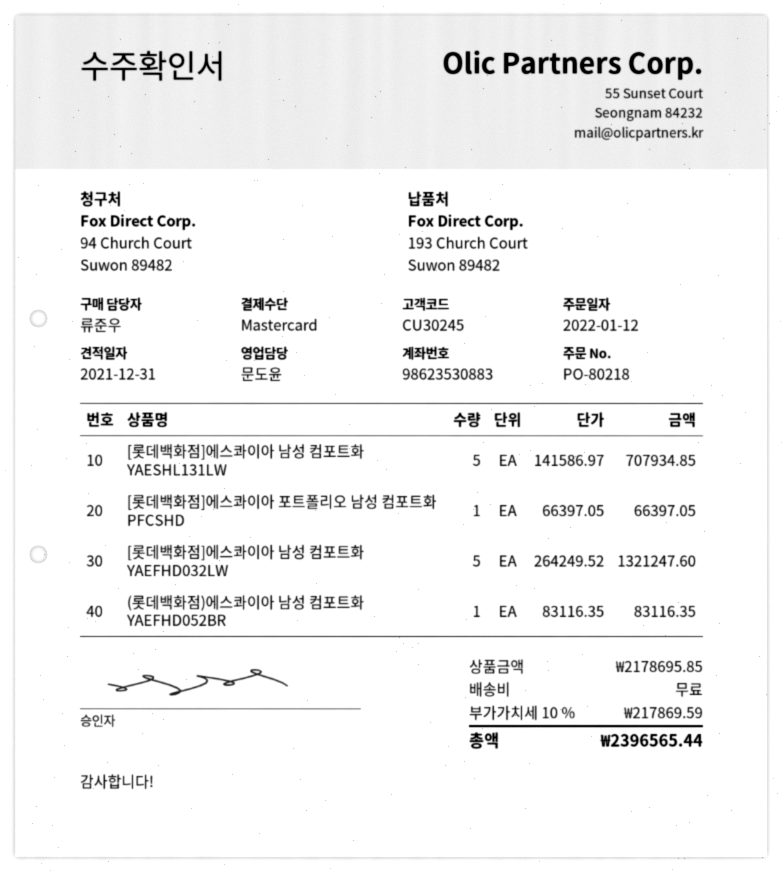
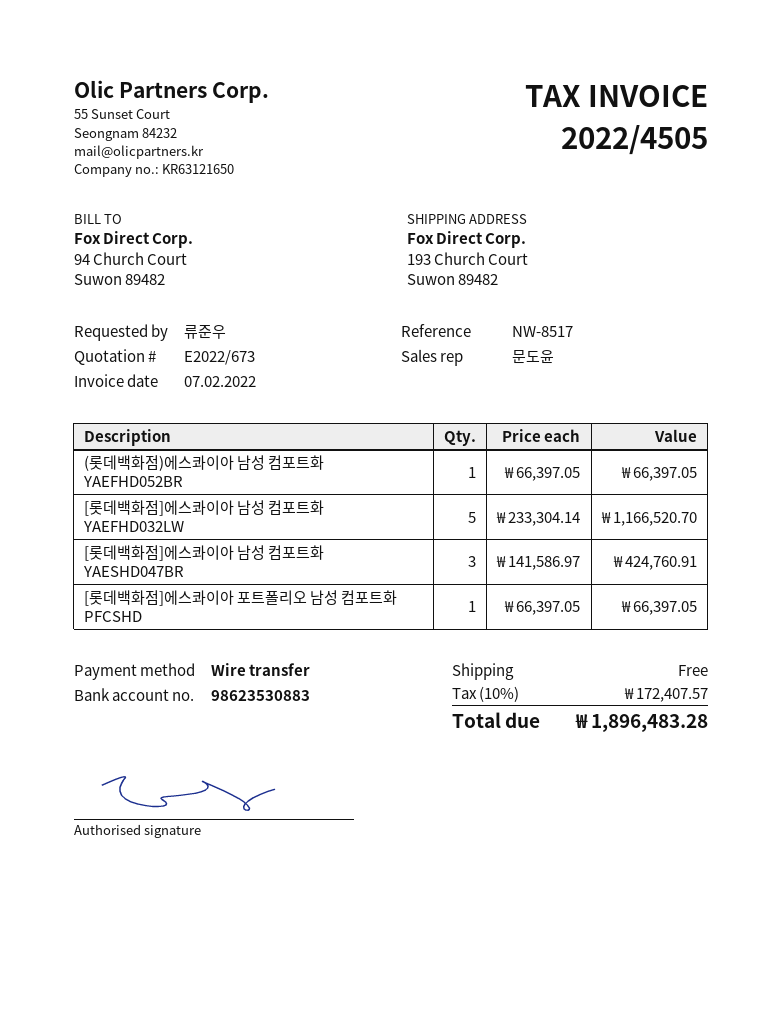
payment method: Mastercard -> bank transfer
[롯데백화점]에스콰이아 남성 컴포트화 YAESHL131LW: 5 x 141586.97 = 707934.85 -> none
[롯데백화점]에스콰이아 남성 컴포트화 YAEFHD032LW: 5 x 264249.52 = 1321247.60 -> 5 x 233304.14 = 1166520.70
(롯데백화점)에스콰이아 남성 컴포트화 YAEFHD052BR: 1 x 83116.35 = 83116.35 -> 1 x 66397.05 = 66397.05
[롯데백화점]에스콰이아 남성 컴포트화 YAESHD047BR: none -> 3 x 141586.97 = 424760.91
tax: 10% = 217869.59 -> 10% = 172407.57
total: 2396565.44 -> 1896483.28

